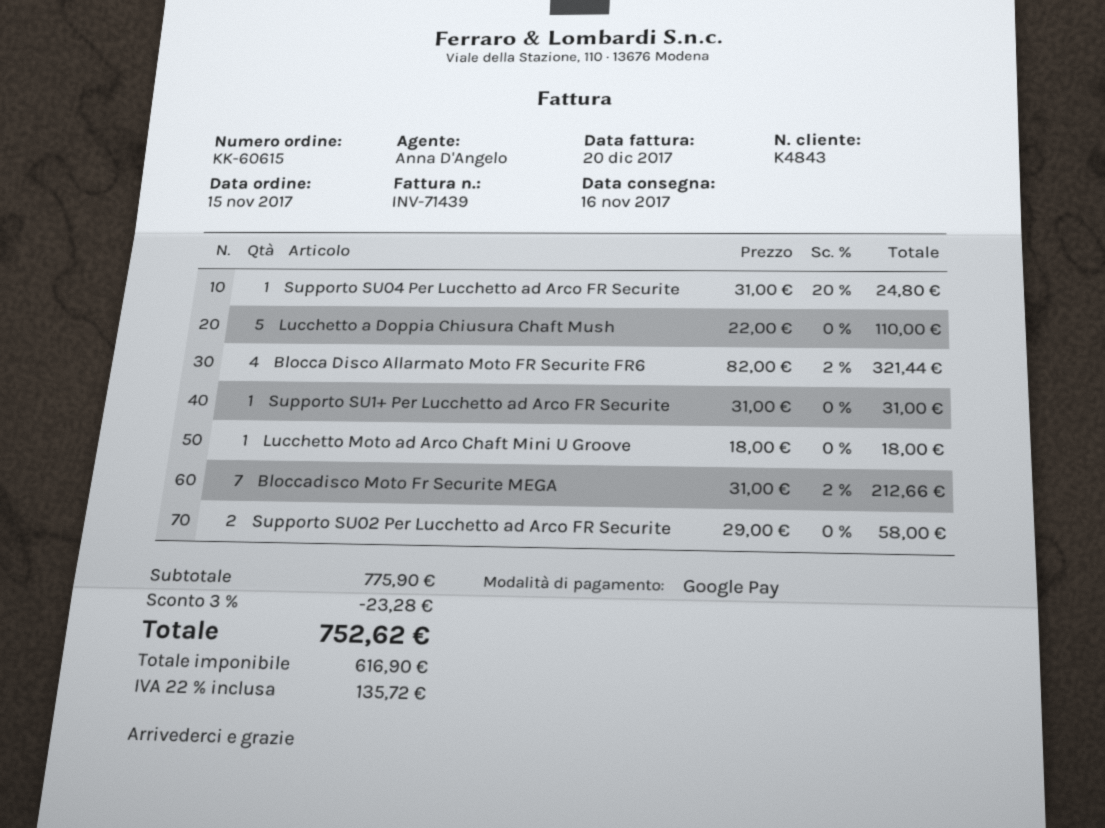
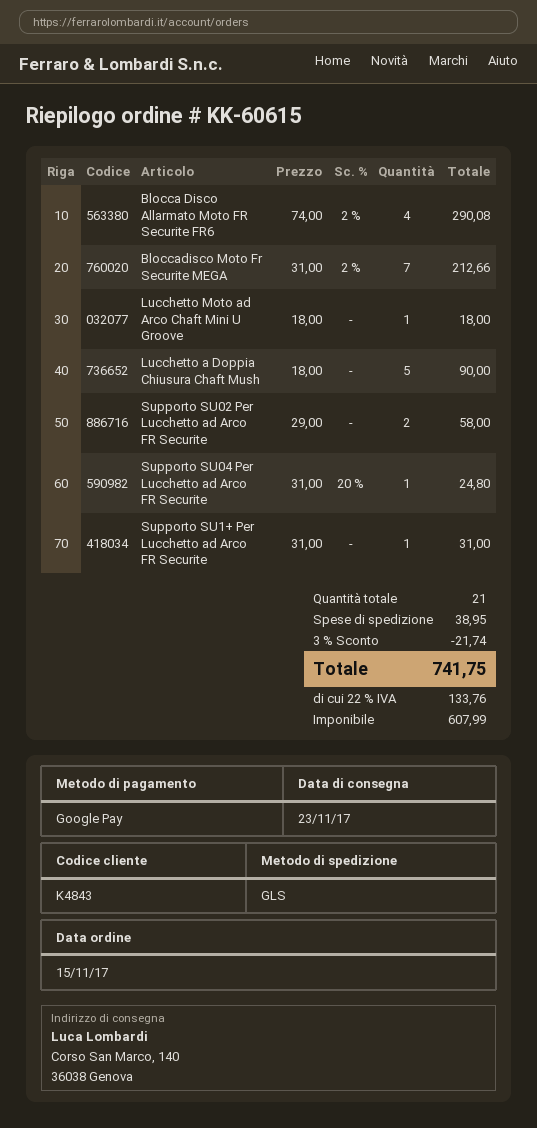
delivery date: 2017-11-16 -> 2017-11-23
Lucchetto a Doppia Chiusura Chaft Mush: 5 x 22.00 = 110.00 -> 5 x 18.00 = 90.00
Blocca Disco Allarmato Moto FR Securite FR6: 4 x 82.00 - 2% = 321.44 -> 4 x 74.00 - 2% = 290.08
discount: 3% = 23.28 -> 3% = 21.74
shipping: none -> 38.95
net: 616.90 -> 607.99
tax: 22% = 135.72 -> 22% = 133.76
total: 752.62 -> 741.75

